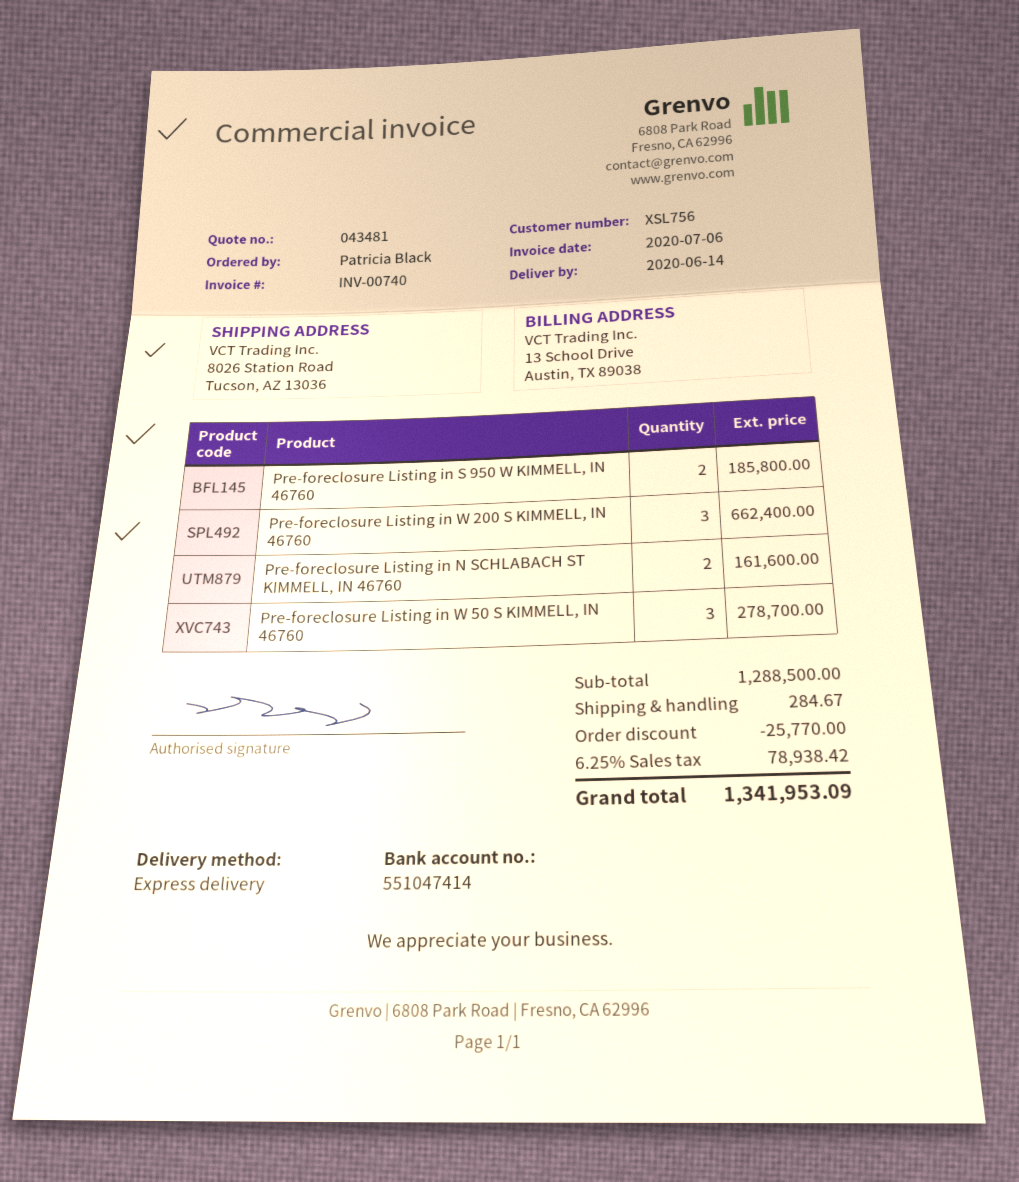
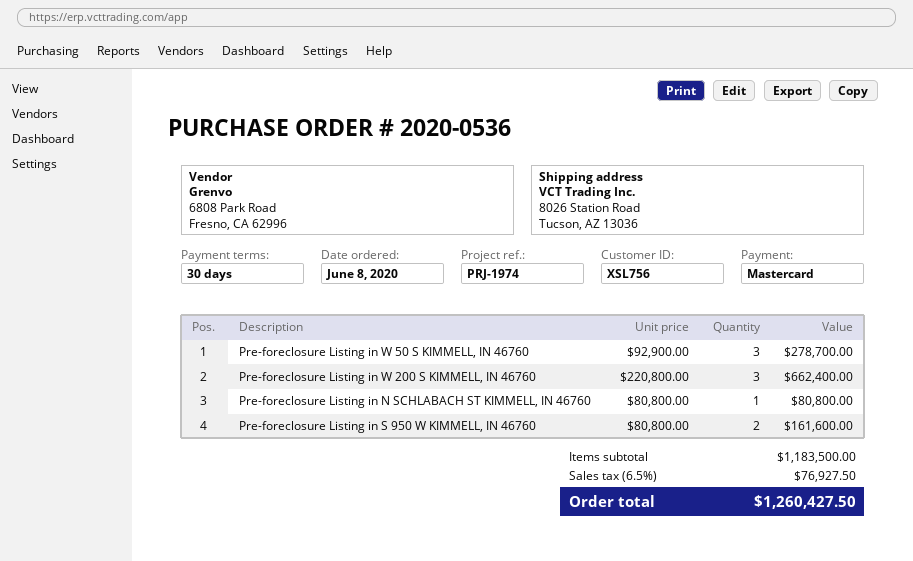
Pre-foreclosure Listing in S 950 W KIMMELL, IN 46760: 2 for 185800.00 -> 2 for 161600.00
Pre-foreclosure Listing in N SCHLABACH ST KIMMELL, IN 46760: 2 for 161600.00 -> 1 for 80800.00
subtotal: 1288500.00 -> 1183500.00
discount: 25770.00 -> none
shipping: 284.67 -> none
tax: 6.25% = 78938.42 -> 6.5% = 76927.50
total: 1341953.09 -> 1260427.50

